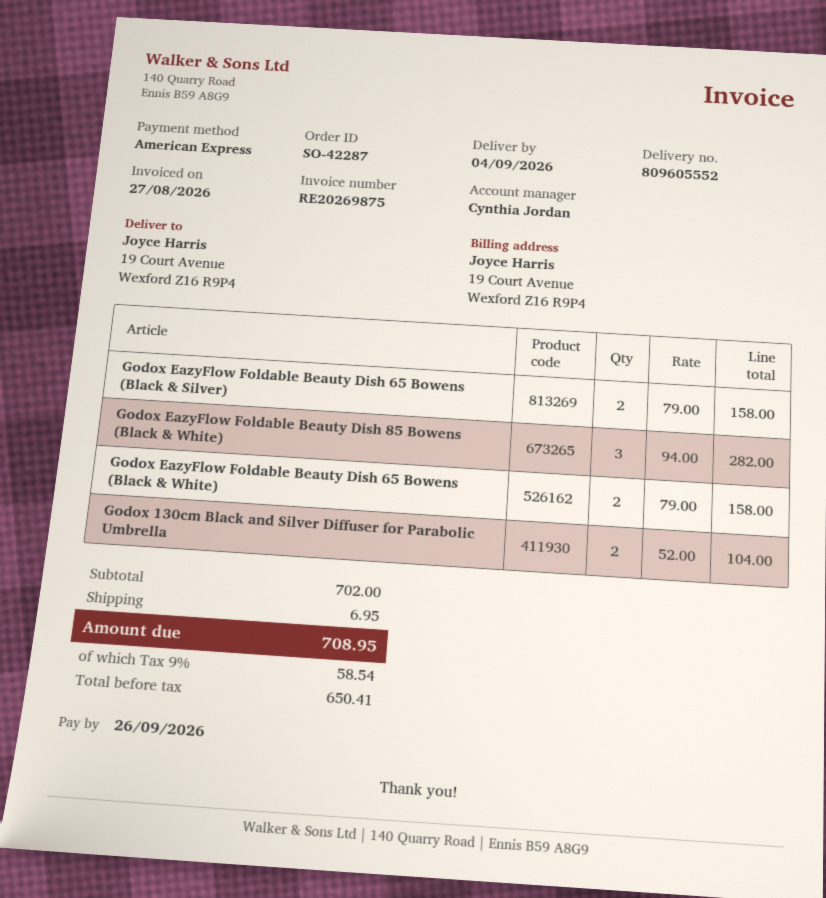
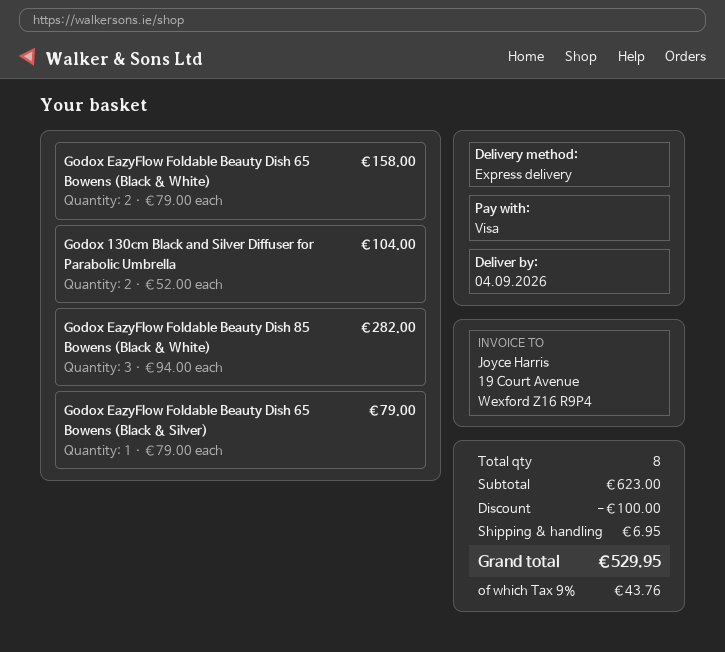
payment method: American Express -> Visa
Godox EazyFlow Foldable Beauty Dish 65 Bowens (Black & Silver): 2 x 79.00 = 158.00 -> 1 x 79.00 = 79.00
subtotal: 702.00 -> 623.00
discount: none -> 100.00
tax: 9% = 58.54 -> 9% = 43.76
total: 708.95 -> 529.95

